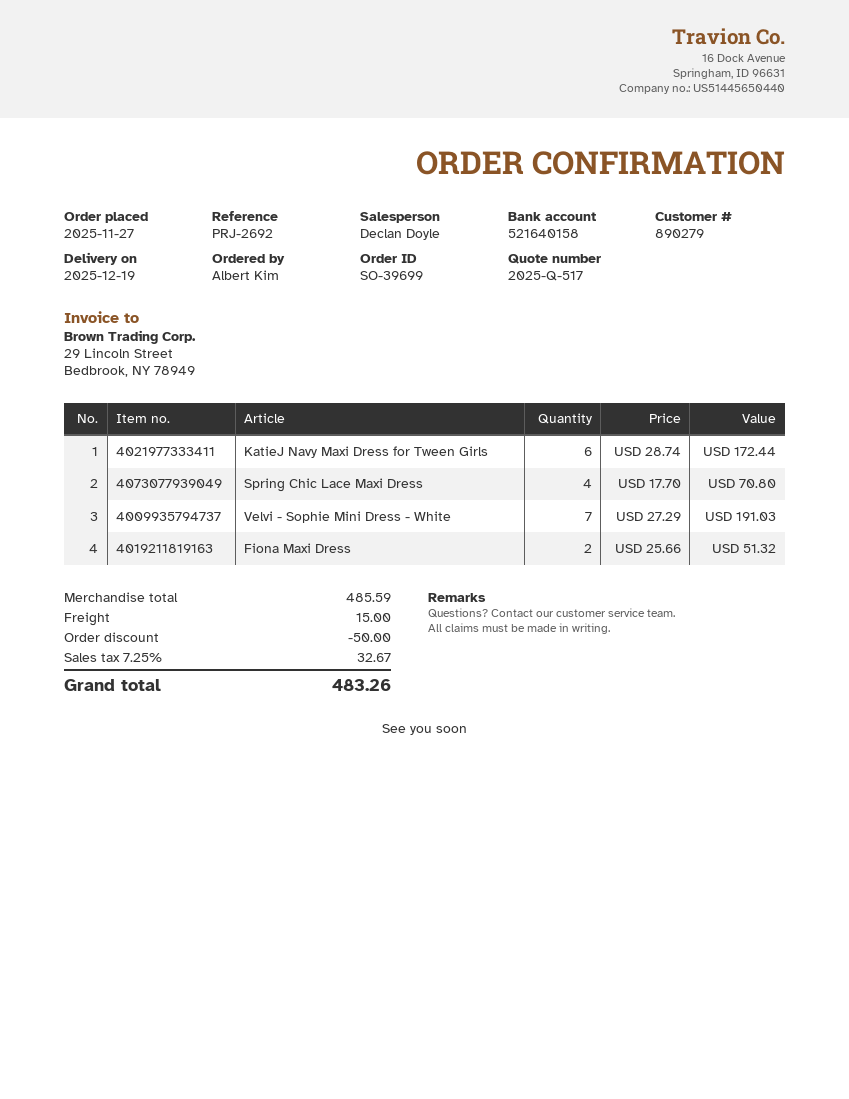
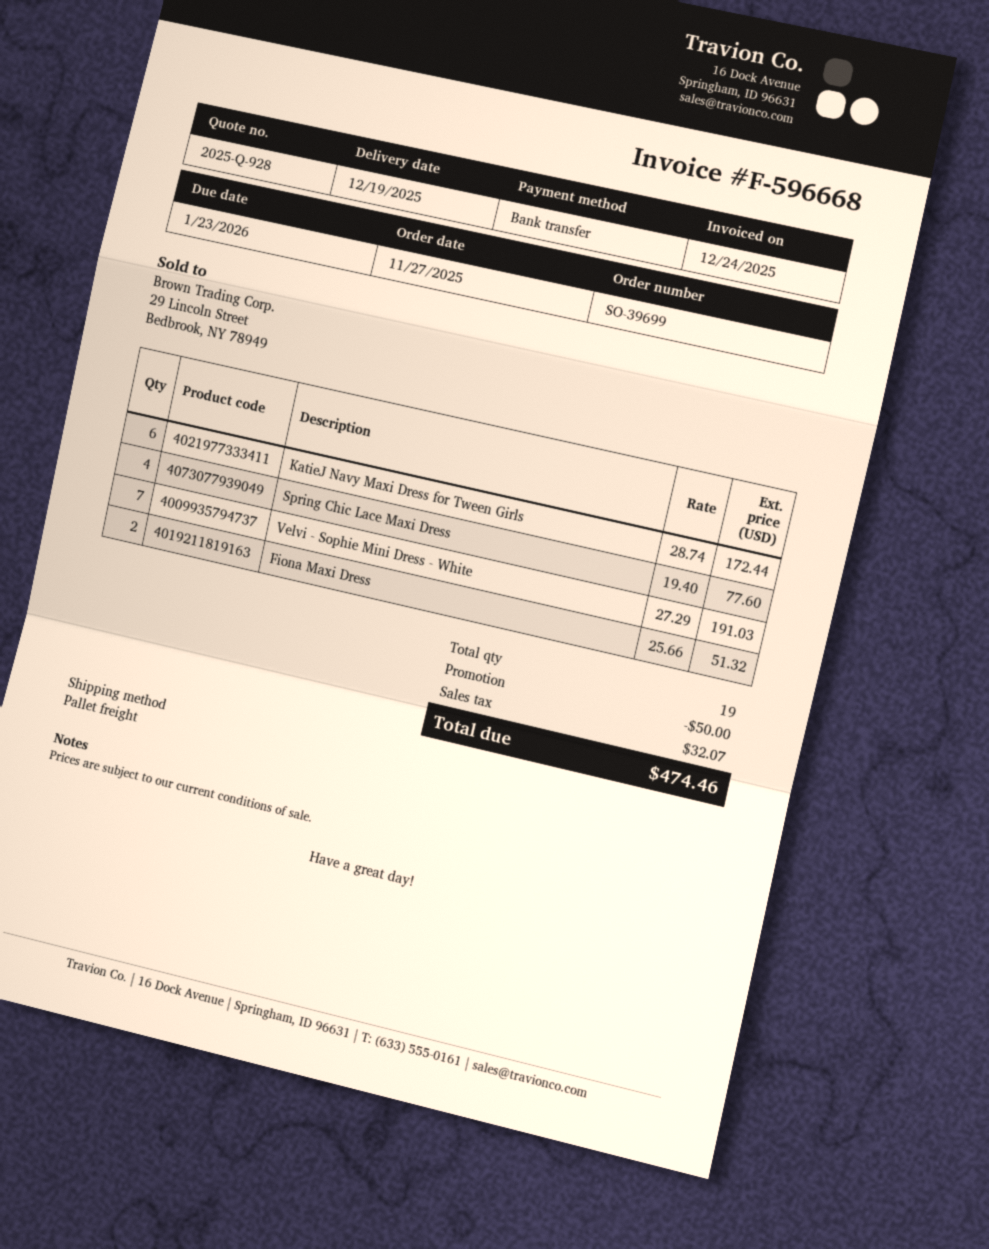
quote number: 2025-Q-517 -> 2025-Q-928
Spring Chic Lace Maxi Dress: 4 x 17.70 = 70.80 -> 4 x 19.40 = 77.60
shipping: 15.00 -> none
tax: 32.67 -> 32.07
total: 483.26 -> 474.46

